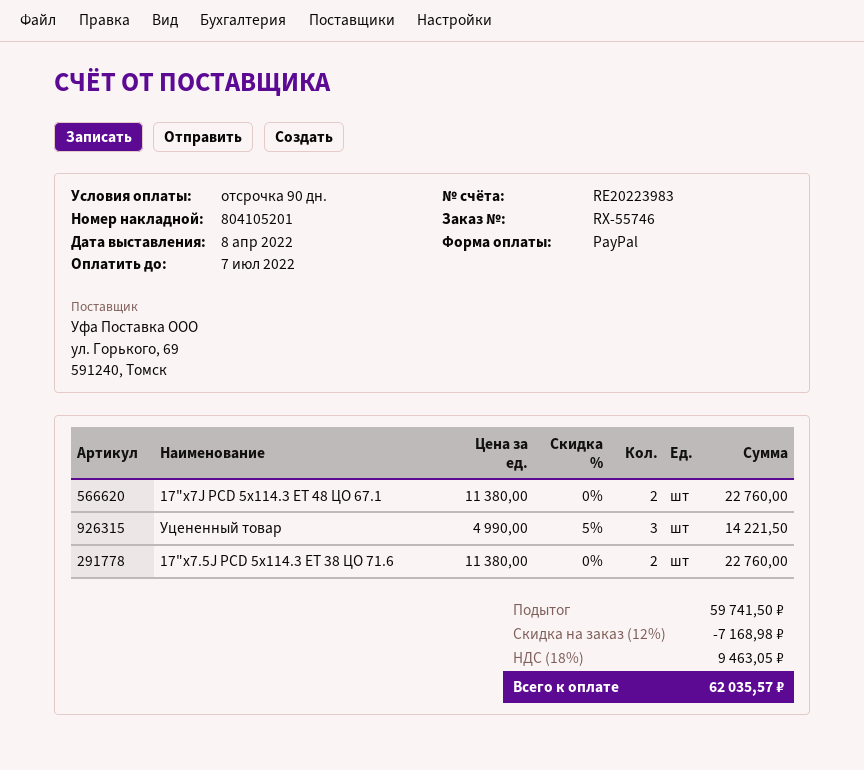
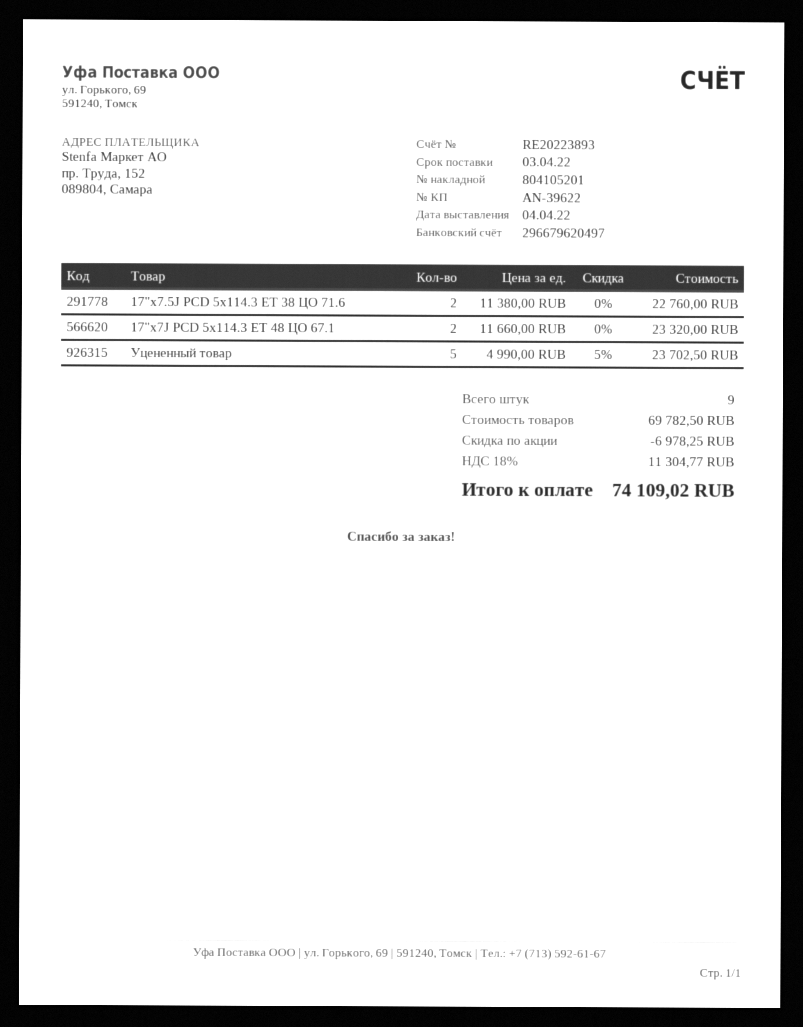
invoice number: RE20223983 -> RE20223893
invoice date: 2022-04-08 -> 2022-04-04
17"x7J PCD 5x114.3 ЕТ 48 ЦО 67.1: 2 x 11380.00 = 22760.00 -> 2 x 11660.00 = 23320.00
Уцененный товар: 3 x 4990.00 - 5% = 14221.50 -> 5 x 4990.00 - 5% = 23702.50
subtotal: 59741.50 -> 69782.50
discount: 7168.98 -> 6978.25
tax: 18% = 9463.05 -> 18% = 11304.77
total: 62035.57 -> 74109.02

